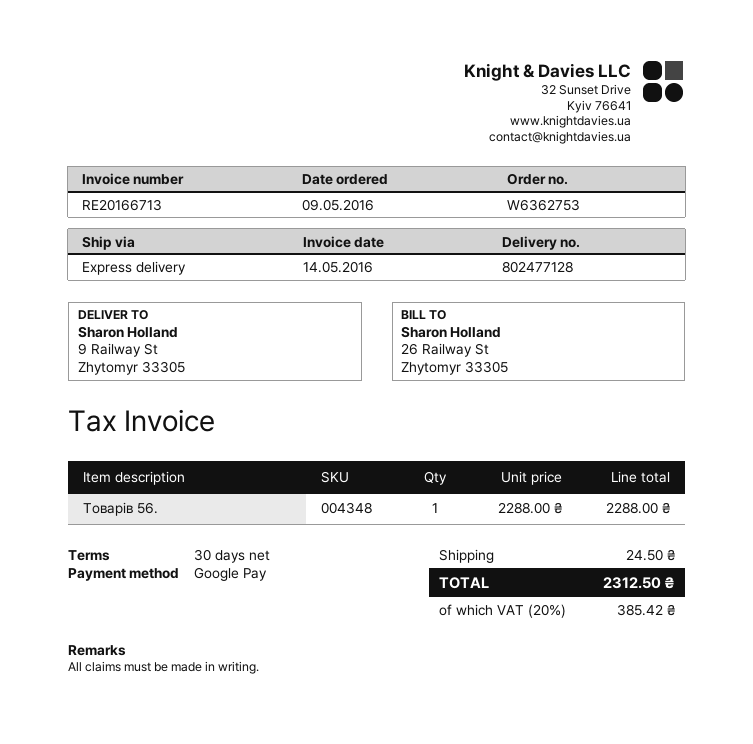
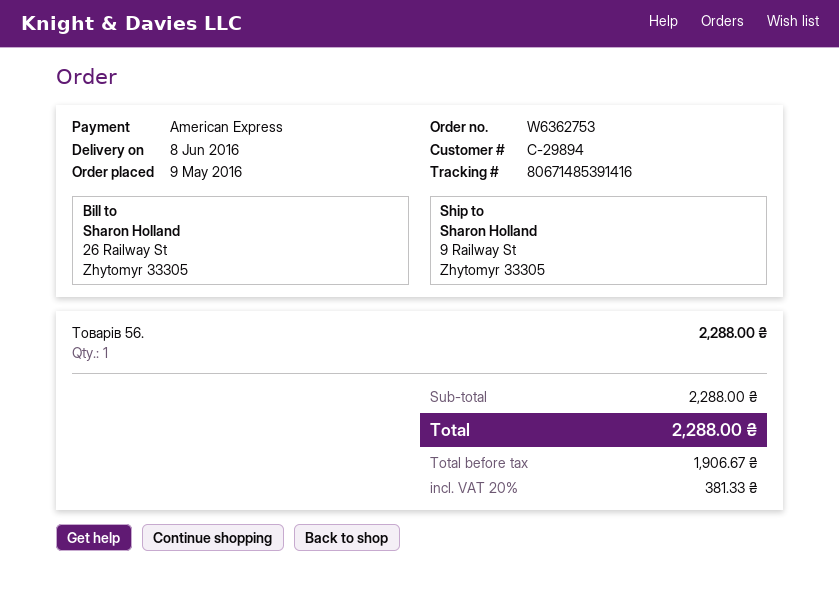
payment method: Google Pay -> American Express
shipping: 24.50 -> none
tax: 20% = 385.42 -> 20% = 381.33
total: 2312.50 -> 2288.00

